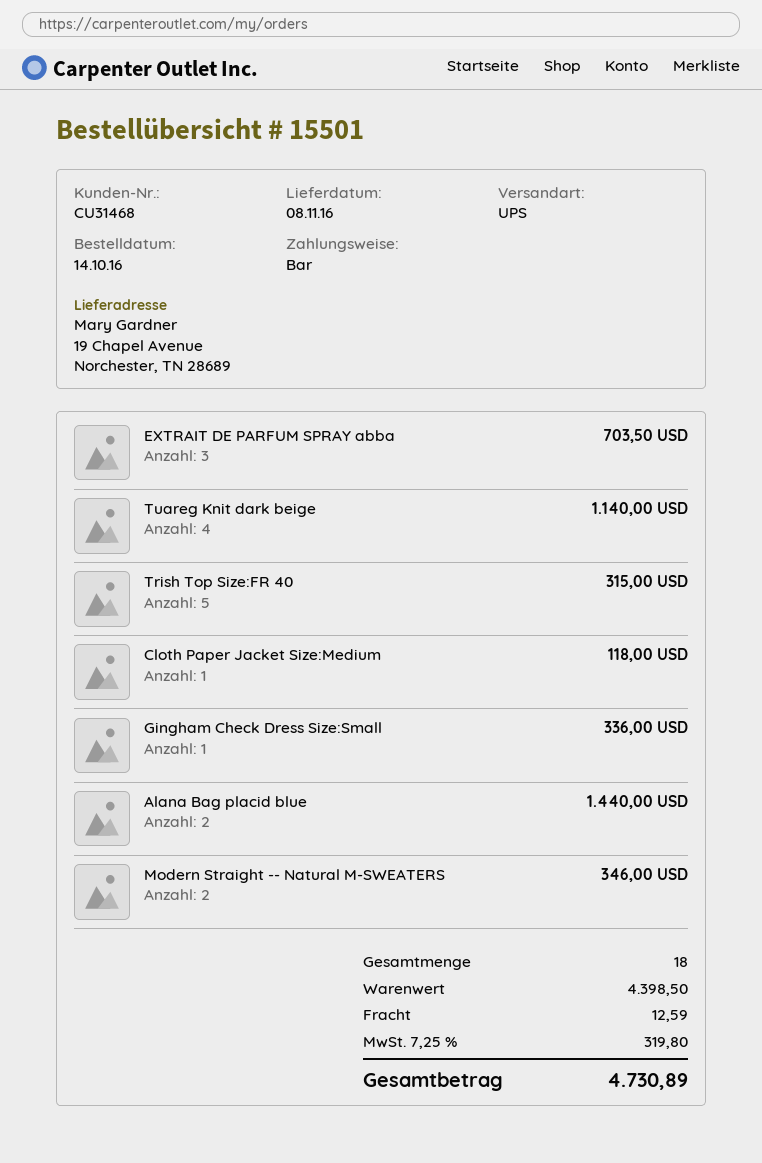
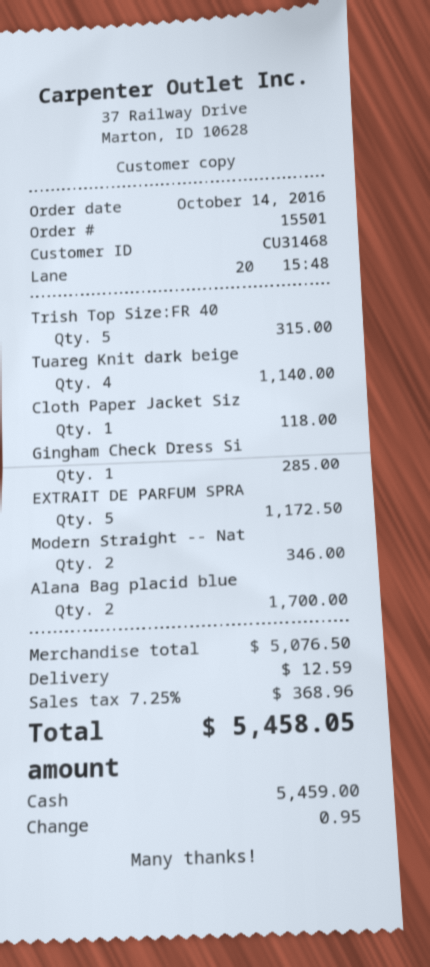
EXTRAIT DE PARFUM SPRAY abba: 3 for 703.50 -> 5 for 1172.50
Gingham Check Dress Size:Small: 1 for 336.00 -> 1 for 285.00
Alana Bag placid blue: 2 for 1440.00 -> 2 for 1700.00
subtotal: 4398.50 -> 5076.50
tax: 7.25% = 319.80 -> 7.25% = 368.96
total: 4730.89 -> 5458.05

